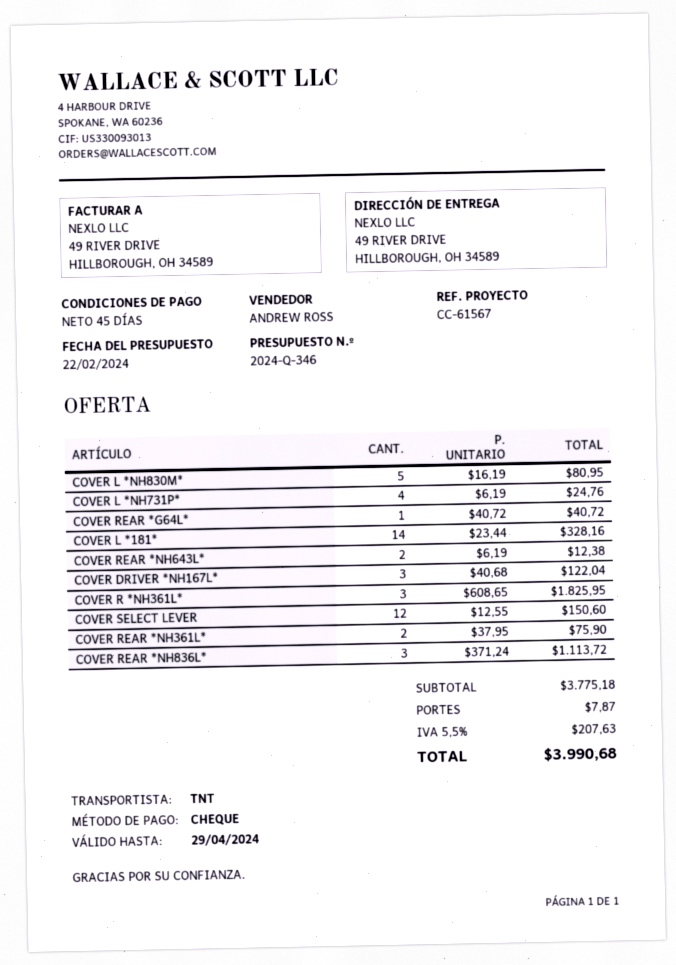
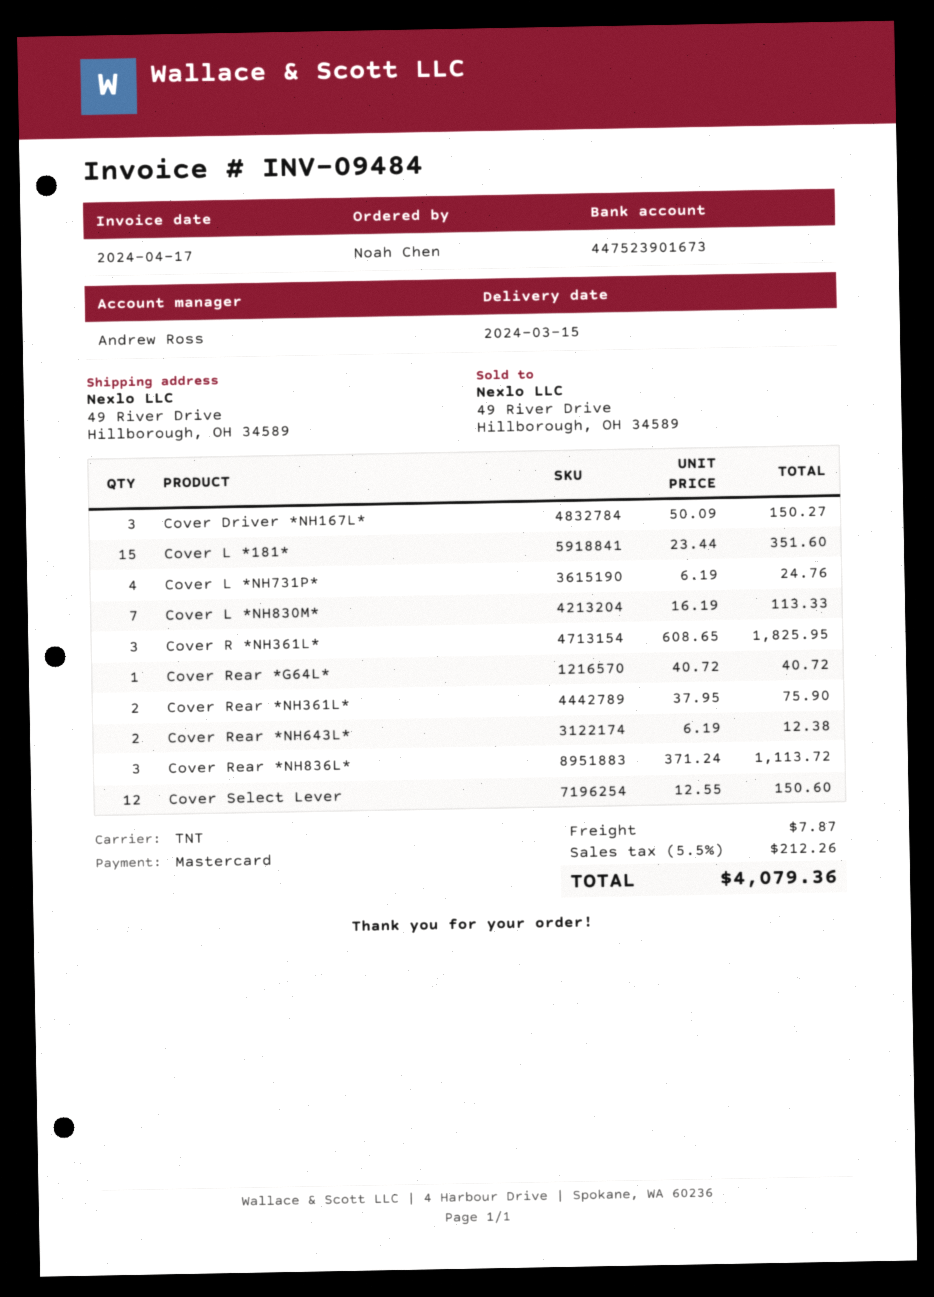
payment method: cheque -> Mastercard
COVER L *NH830M*: 5 x 16.19 = 80.95 -> 7 x 16.19 = 113.33
COVER L *181*: 14 x 23.44 = 328.16 -> 15 x 23.44 = 351.60
COVER DRIVER *NH167L*: 3 x 40.68 = 122.04 -> 3 x 50.09 = 150.27
tax: 5.5% = 207.63 -> 5.5% = 212.26
total: 3990.68 -> 4079.36

